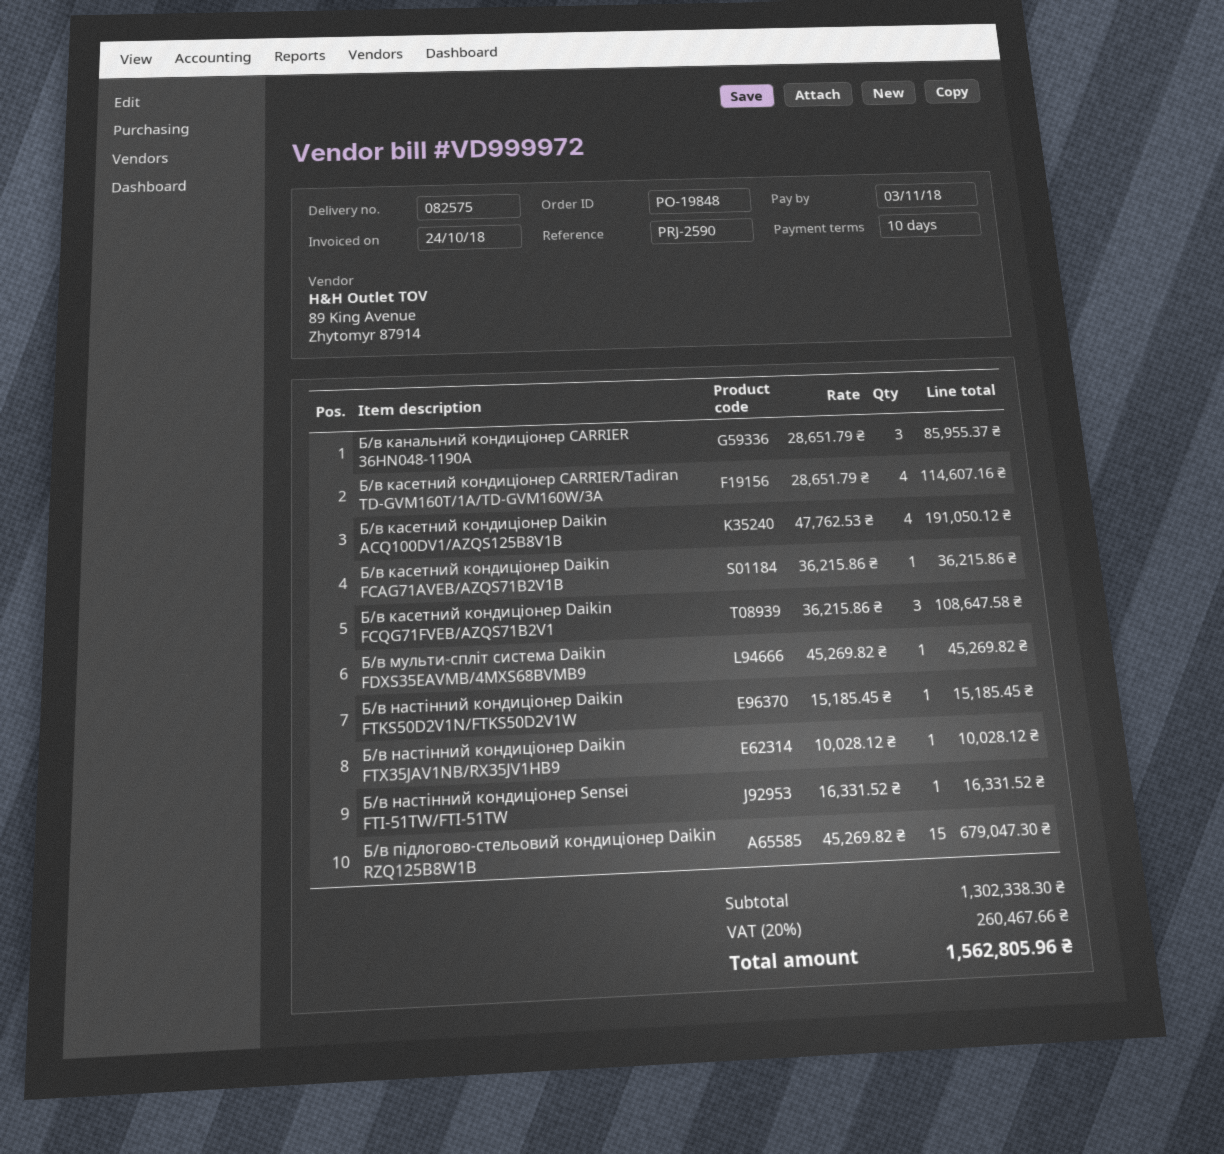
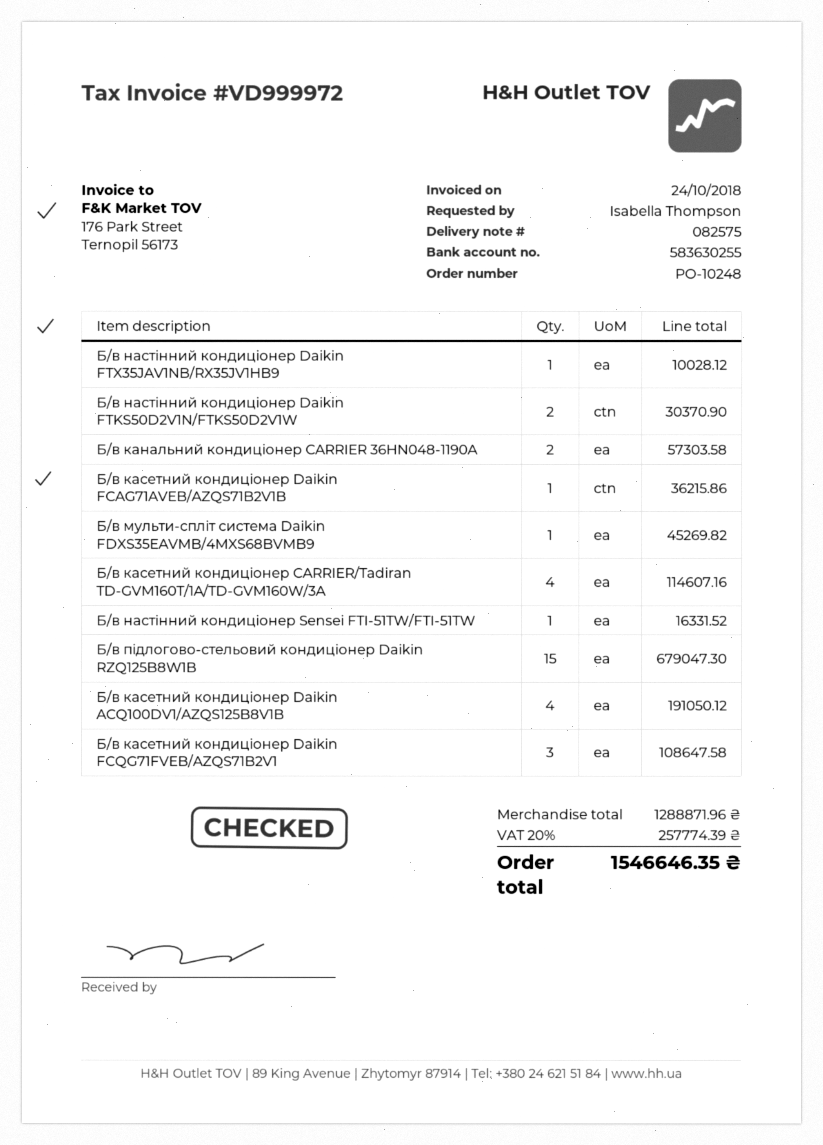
order number: PO-19848 -> PO-10248
Б/в канальний кондиціонер CARRIER 36HN048-1190A: 3 for 85955.37 -> 2 for 57303.58
Б/в настінний кондиціонер Daikin FTKS50D2V1N/FTKS50D2V1W: 1 for 15185.45 -> 2 for 30370.90
subtotal: 1302338.30 -> 1288871.96
tax: 20% = 260467.66 -> 20% = 257774.39
total: 1562805.96 -> 1546646.35

